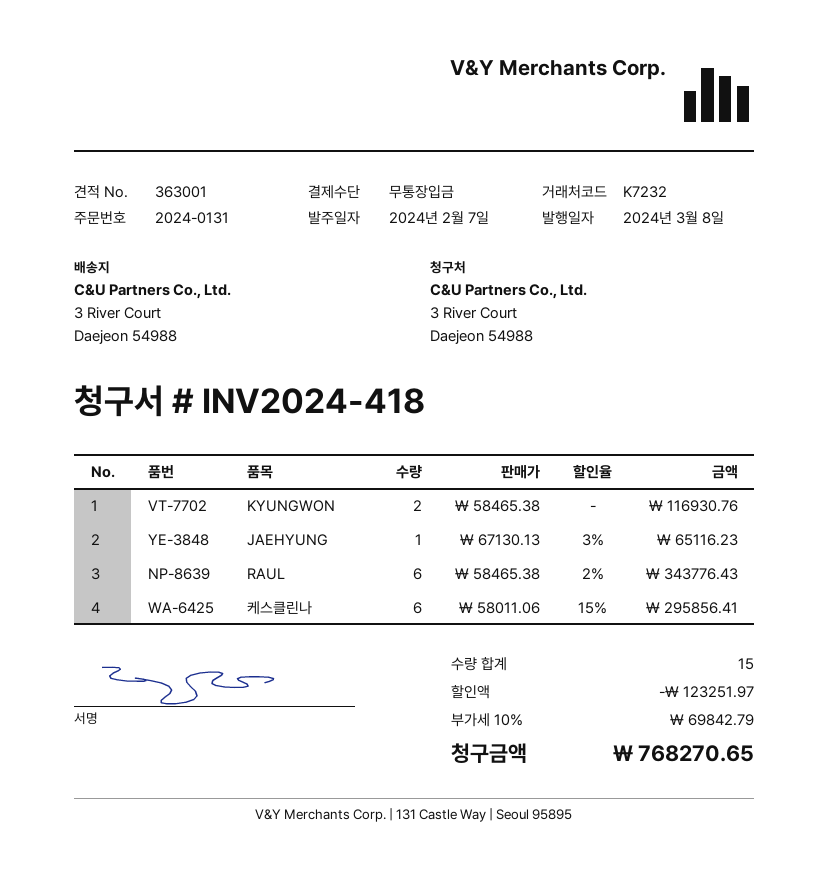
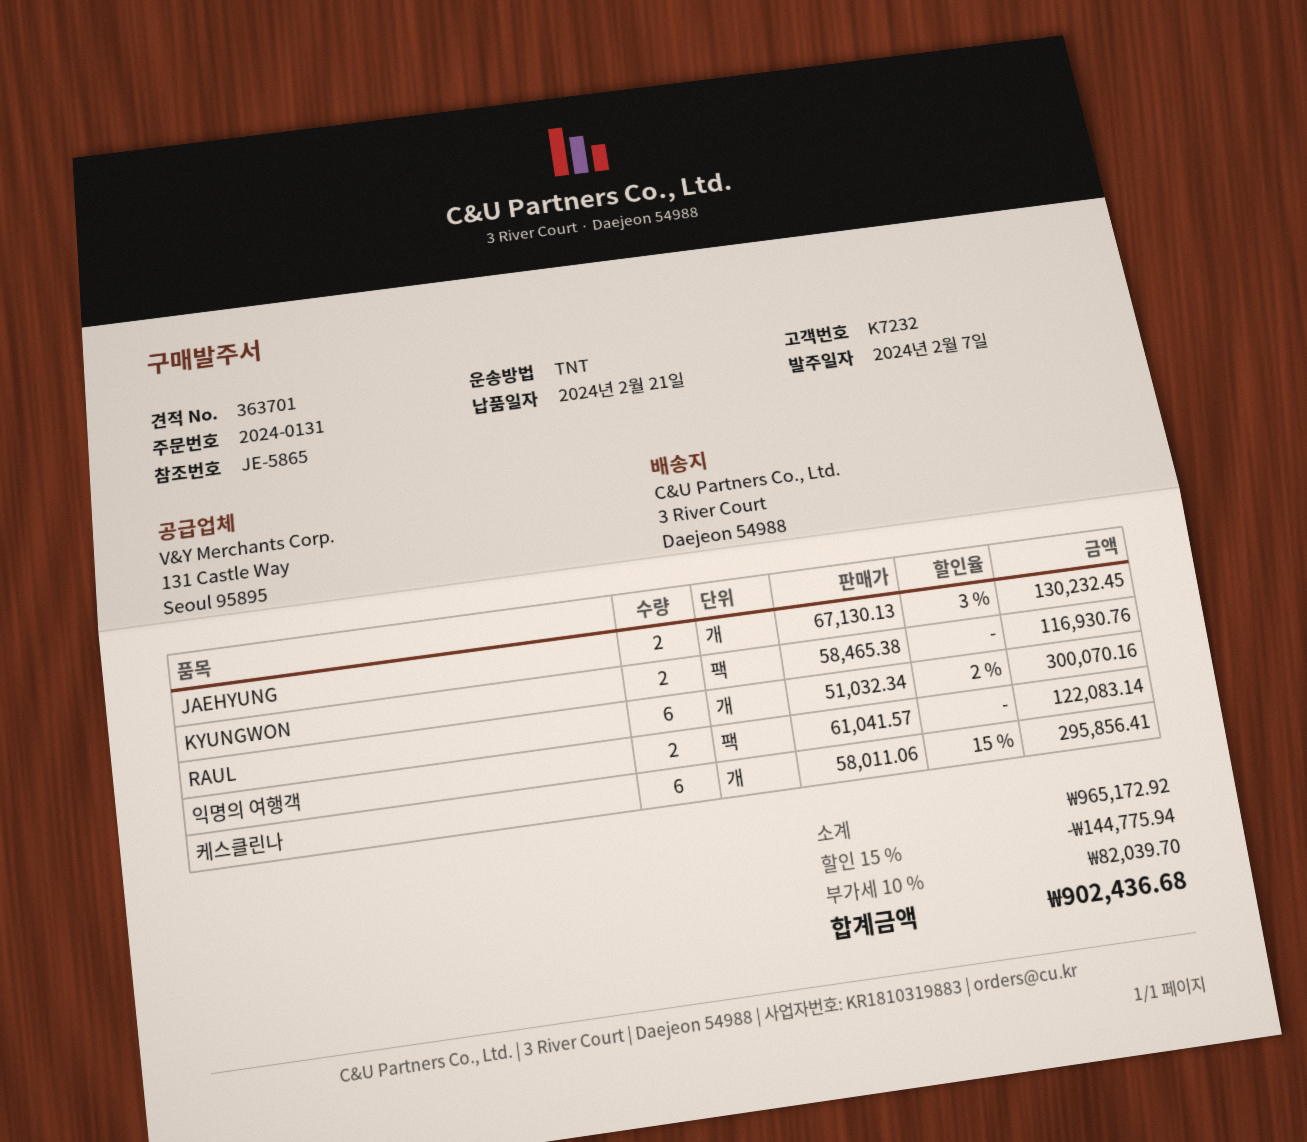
quote number: 363001 -> 363701
JAEHYUNG: 1 x 67130.13 - 3% = 65116.23 -> 2 x 67130.13 - 3% = 130232.45
RAUL: 6 x 58465.38 - 2% = 343776.43 -> 6 x 51032.34 - 2% = 300070.16
익명의 여행객: none -> 2 x 61041.57 = 122083.14
discount: 123251.97 -> 144775.94
tax: 10% = 69842.79 -> 10% = 82039.70
total: 768270.65 -> 902436.68

